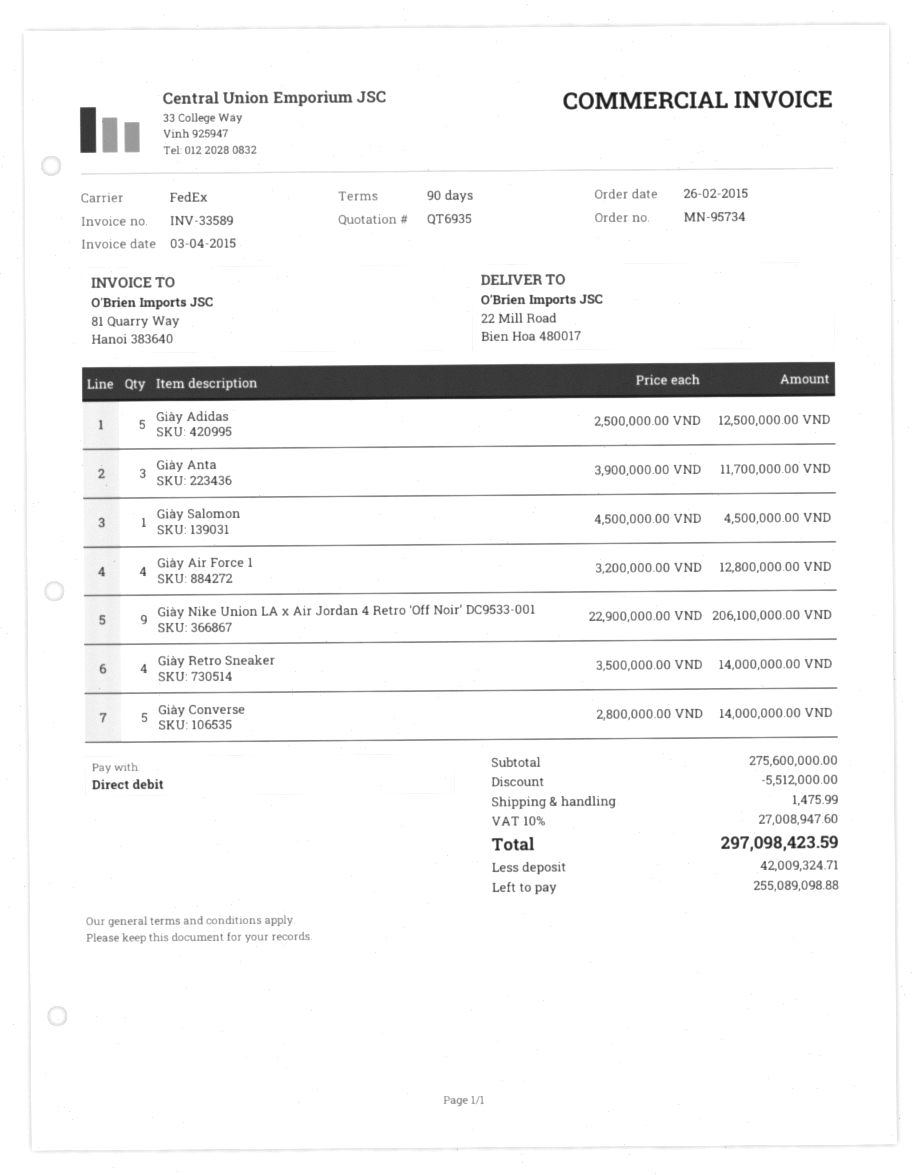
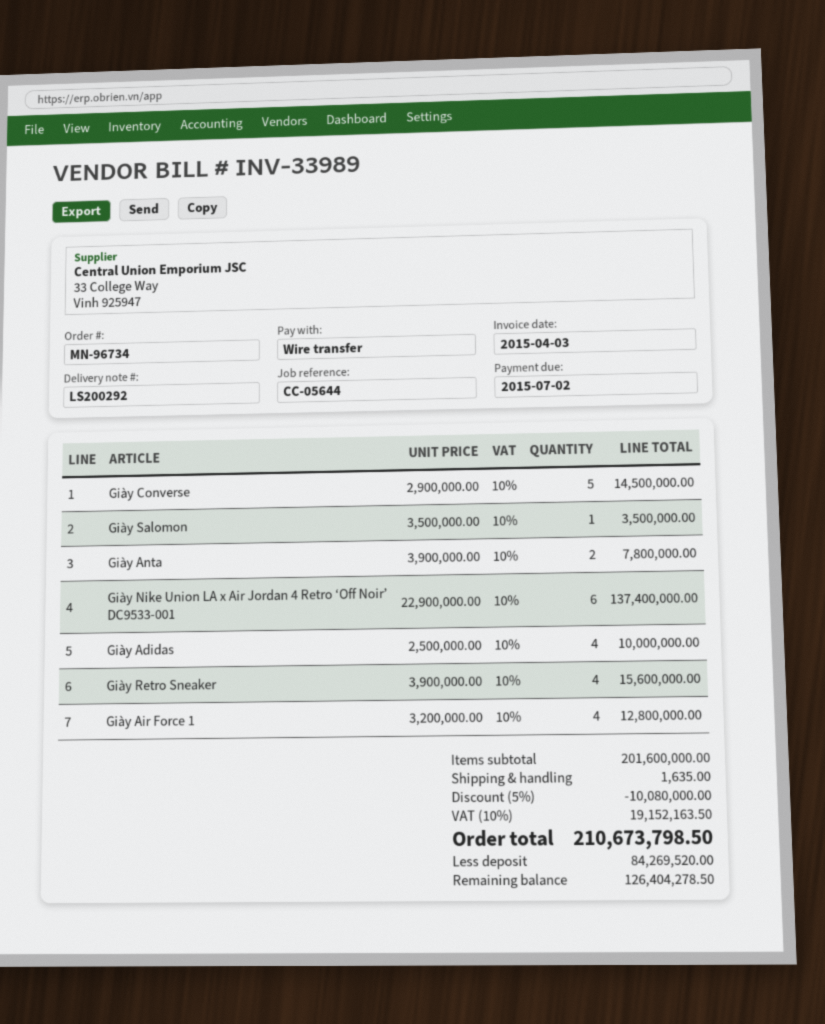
order number: MN-95734 -> MN-96734
invoice number: INV-33589 -> INV-33989
payment method: direct debit -> bank transfer
Giày Adidas: 5 x 2500000.00 = 12500000.00 -> 4 x 2500000.00 = 10000000.00
Giày Anta: 3 x 3900000.00 = 11700000.00 -> 2 x 3900000.00 = 7800000.00
Giày Salomon: 1 x 4500000.00 = 4500000.00 -> 1 x 3500000.00 = 3500000.00
Giày Nike Union LA x Air Jordan 4 Retro ‘Off Noir’ DC9533-001: 9 x 22900000.00 = 206100000.00 -> 6 x 22900000.00 = 137400000.00
Giày Retro Sneaker: 4 x 3500000.00 = 14000000.00 -> 4 x 3900000.00 = 15600000.00
Giày Converse: 5 x 2800000.00 = 14000000.00 -> 5 x 2900000.00 = 14500000.00
subtotal: 275600000.00 -> 201600000.00
discount: 5512000.00 -> 10080000.00
shipping: 1475.99 -> 1635.00
tax: 10% = 27008947.60 -> 10% = 19152163.50
total: 297098423.59 -> 210673798.50
deposit: 42009324.71 -> 84269520.00
balance: 255089098.88 -> 126404278.50

